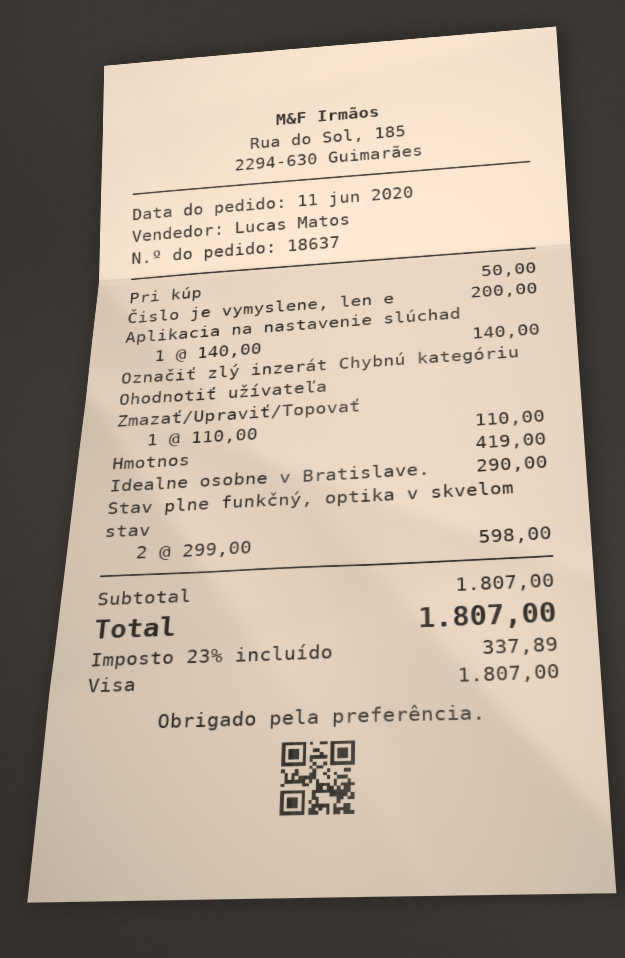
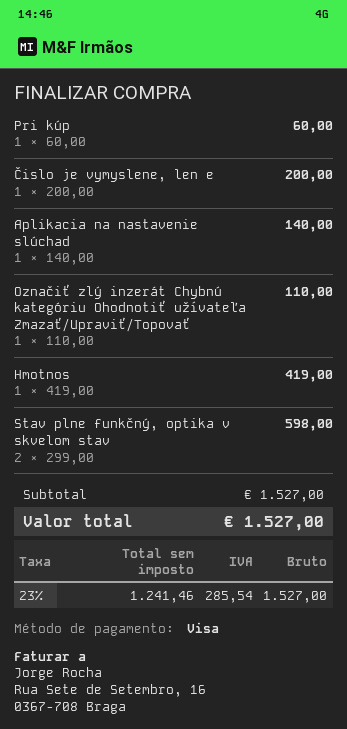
Pri kúp: 1 x 50.00 = 50.00 -> 1 x 60.00 = 60.00
Idealne osobne v Bratislave.: 1 x 290.00 = 290.00 -> none
subtotal: 1807.00 -> 1527.00
tax: 23% = 337.89 -> 23% = 285.54
total: 1807.00 -> 1527.00

